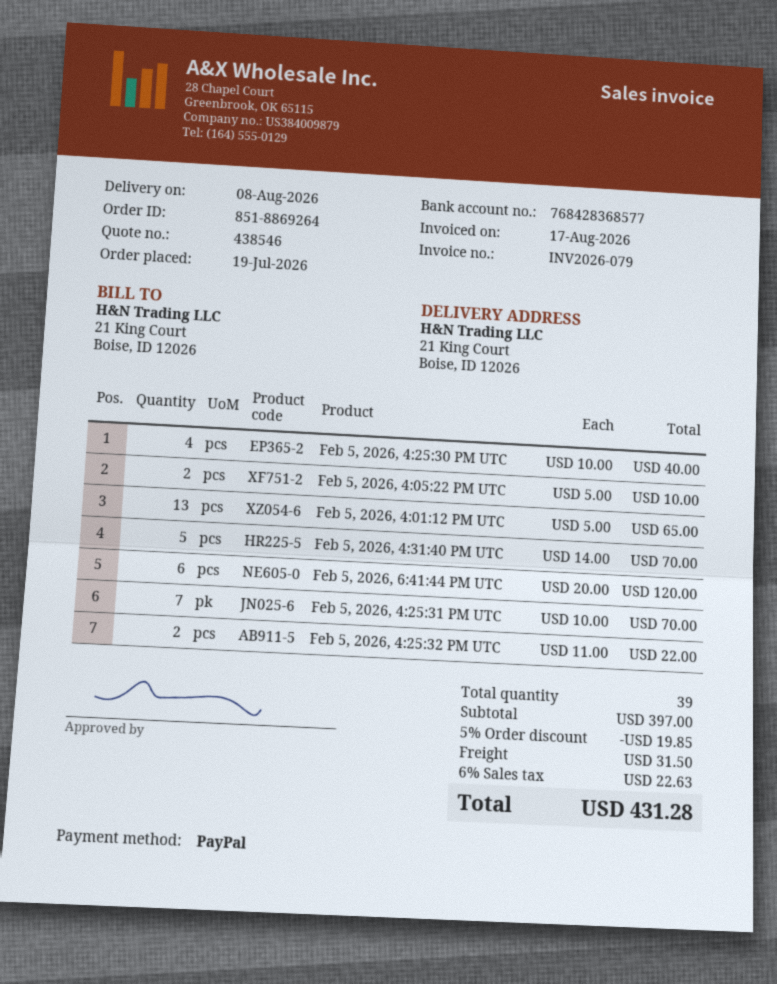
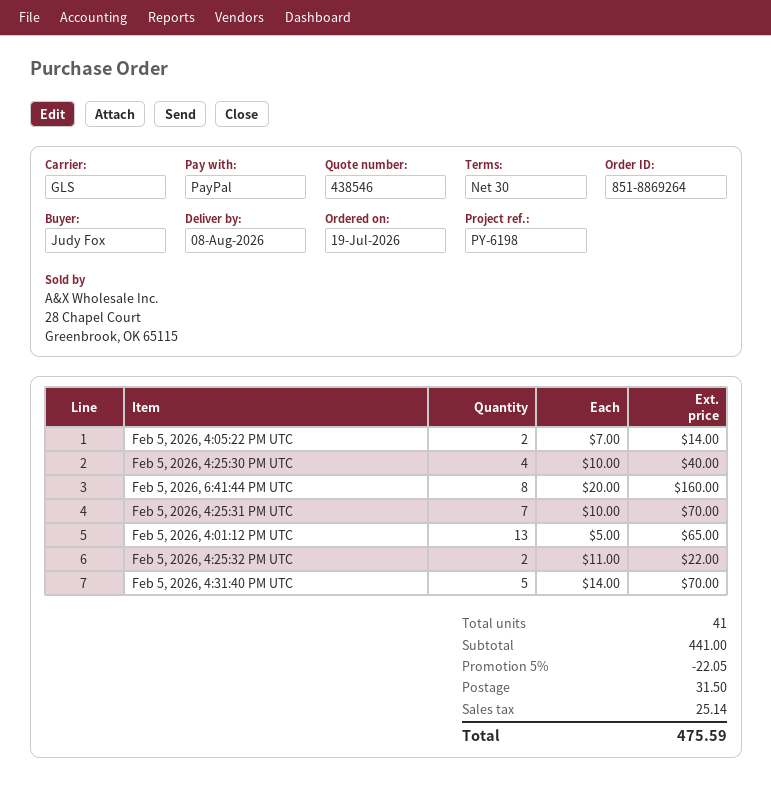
Feb 5, 2026, 4:05:22 PM UTC: 2 x 5.00 = 10.00 -> 2 x 7.00 = 14.00
Feb 5, 2026, 6:41:44 PM UTC: 6 x 20.00 = 120.00 -> 8 x 20.00 = 160.00
total quantity: 39 -> 41
subtotal: 397.00 -> 441.00
discount: 5% = 19.85 -> 5% = 22.05
tax: 22.63 -> 25.14
total: 431.28 -> 475.59

